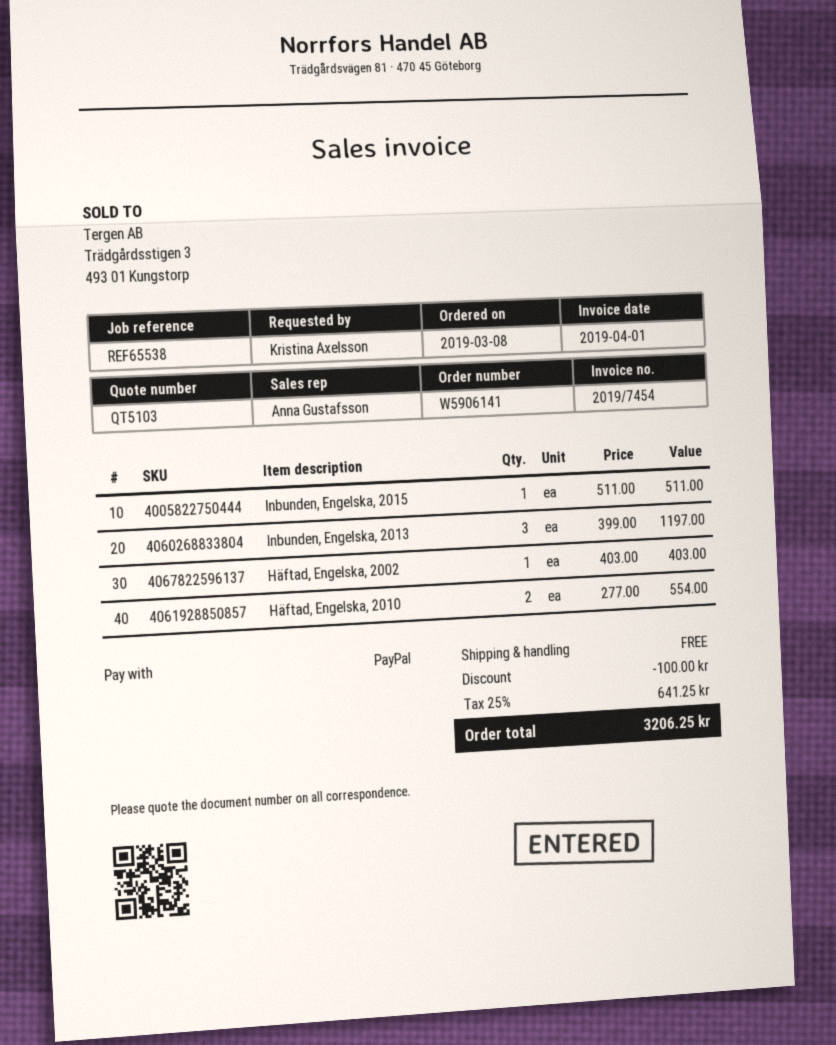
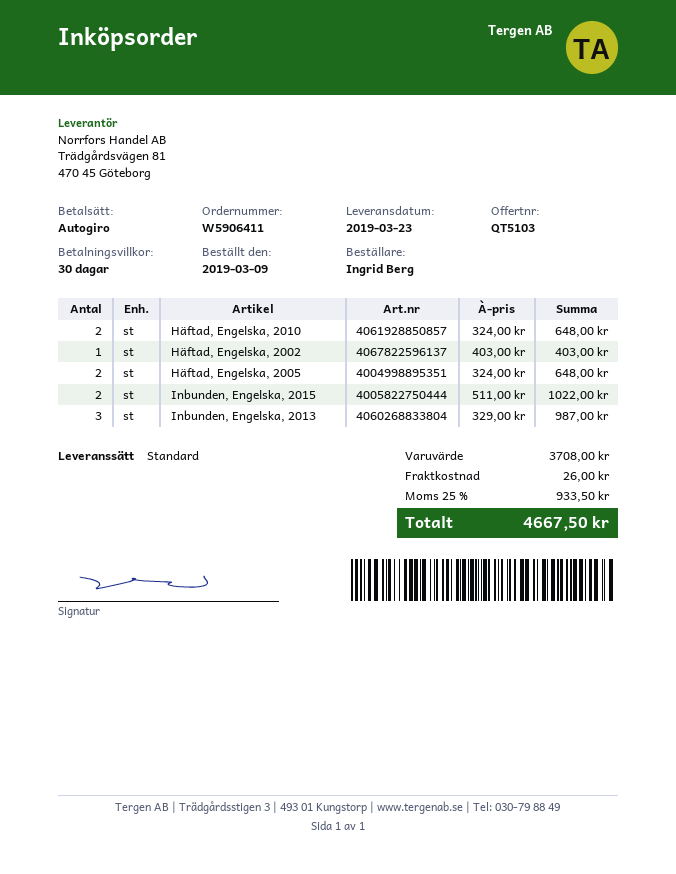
order number: W5906141 -> W5906411
order date: 2019-03-08 -> 2019-03-09
ordered by: Kristina Axelsson -> Ingrid Berg
payment method: PayPal -> direct debit
Inbunden, Engelska, 2015: 1 x 511.00 = 511.00 -> 2 x 511.00 = 1022.00
Inbunden, Engelska, 2013: 3 x 399.00 = 1197.00 -> 3 x 329.00 = 987.00
Häftad, Engelska, 2010: 2 x 277.00 = 554.00 -> 2 x 324.00 = 648.00
Häftad, Engelska, 2005: none -> 2 x 324.00 = 648.00
discount: 100.00 -> none
shipping: 0.00 -> 26.00
tax: 25% = 641.25 -> 25% = 933.50
total: 3206.25 -> 4667.50

